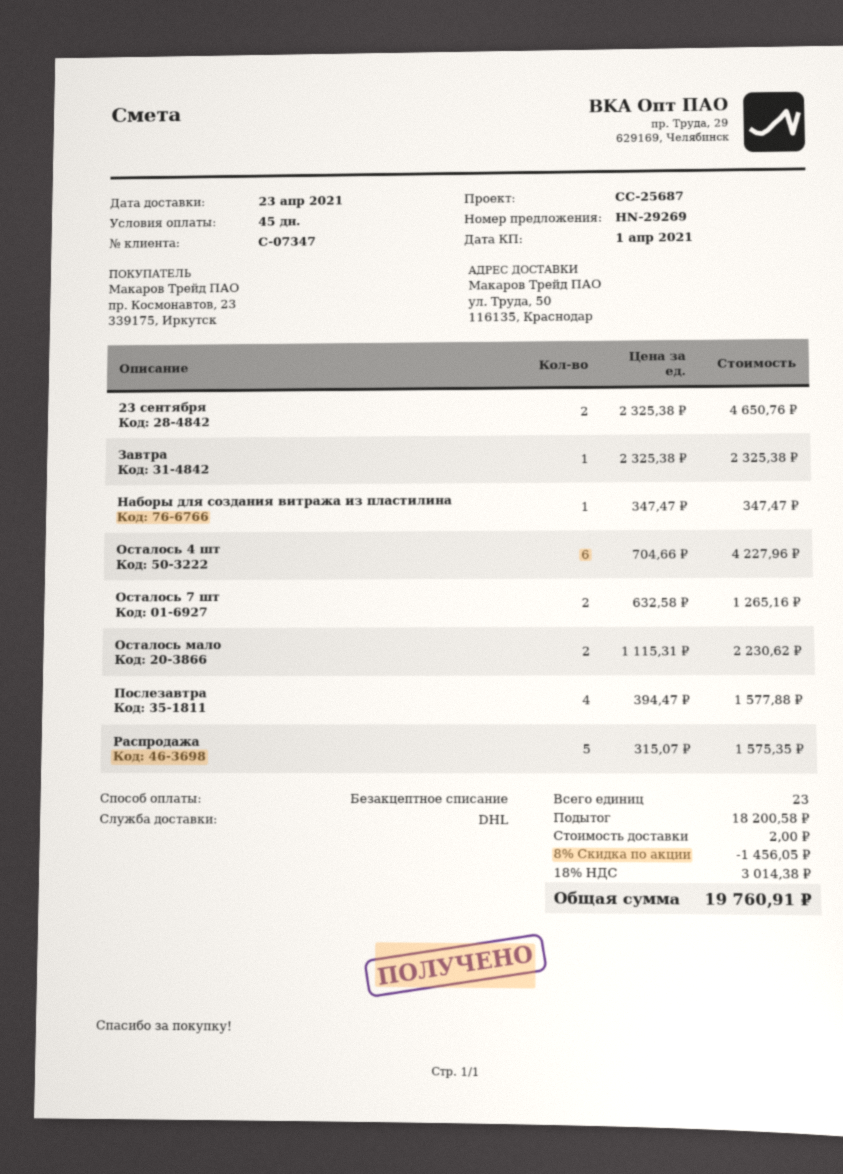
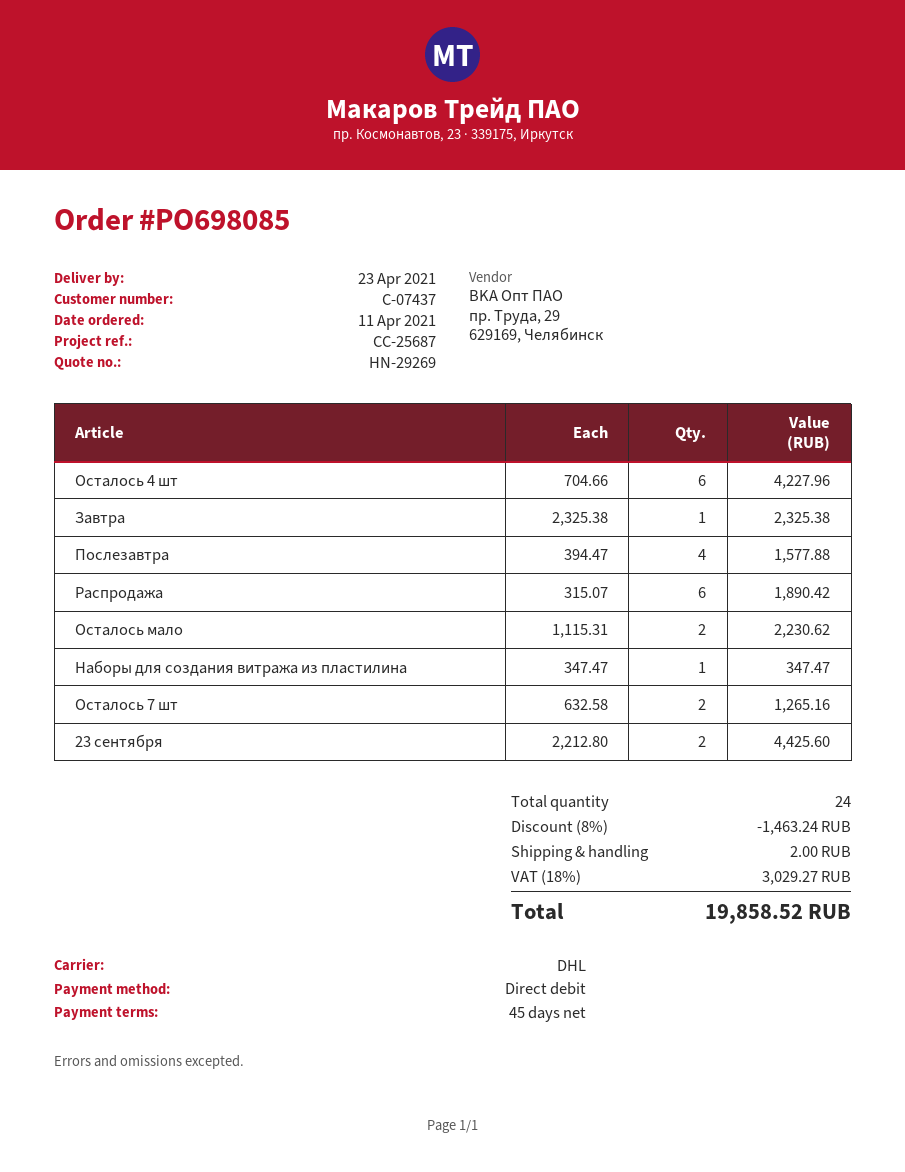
customer number: C-07347 -> C-07437
23 сентября: 2 x 2325.38 = 4650.76 -> 2 x 2212.80 = 4425.60
Распродажа: 5 x 315.07 = 1575.35 -> 6 x 315.07 = 1890.42
total quantity: 23 -> 24
discount: 8% = 1456.05 -> 8% = 1463.24
tax: 18% = 3014.38 -> 18% = 3029.27
total: 19760.91 -> 19858.52

